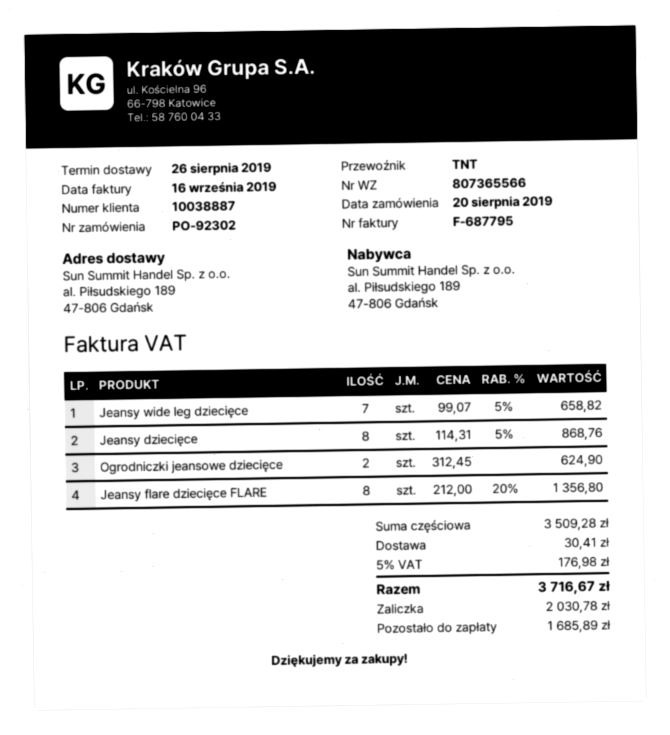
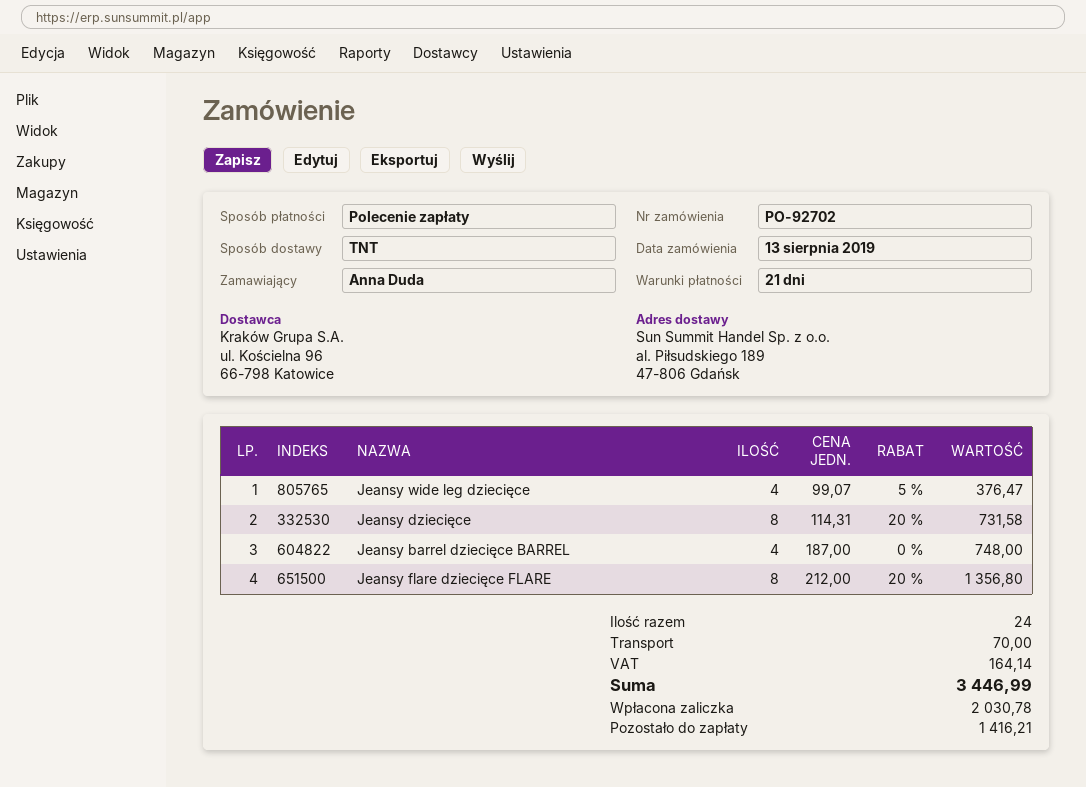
order number: PO-92302 -> PO-92702
order date: 2019-08-20 -> 2019-08-13
Jeansy wide leg dziecięce: 7 x 99.07 - 5% = 658.82 -> 4 x 99.07 - 5% = 376.47
Jeansy dziecięce: 8 x 114.31 - 5% = 868.76 -> 8 x 114.31 - 20% = 731.58
Ogrodniczki jeansowe dziecięce: 2 x 312.45 = 624.90 -> none
Jeansy barrel dziecięce BARREL: none -> 4 x 187.00 = 748.00
shipping: 30.41 -> 70.00
tax: 176.98 -> 164.14
total: 3716.67 -> 3446.99
balance: 1685.89 -> 1416.21

